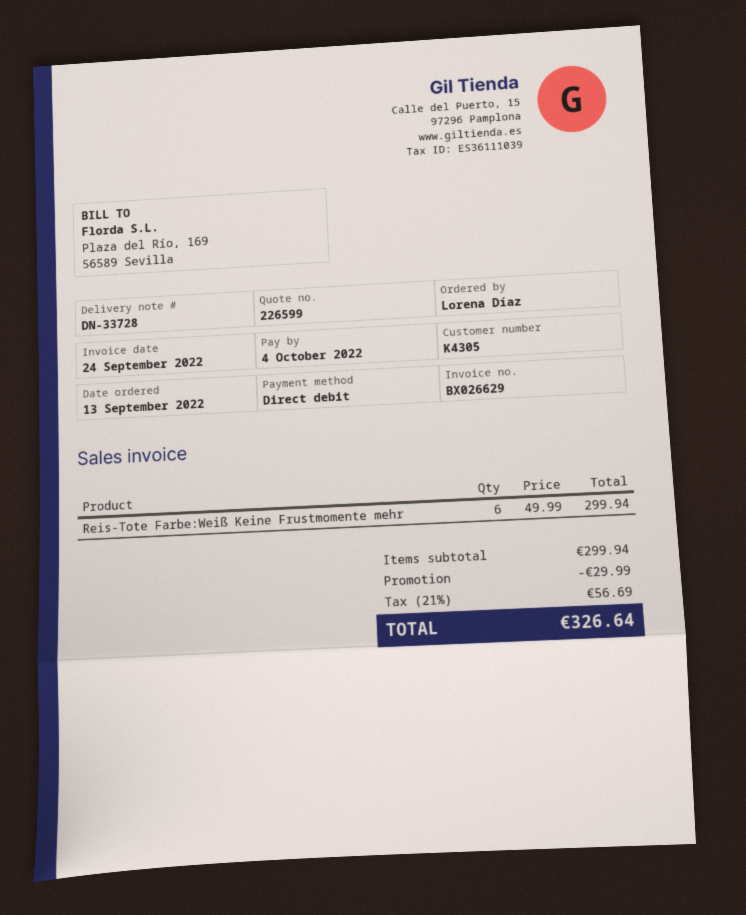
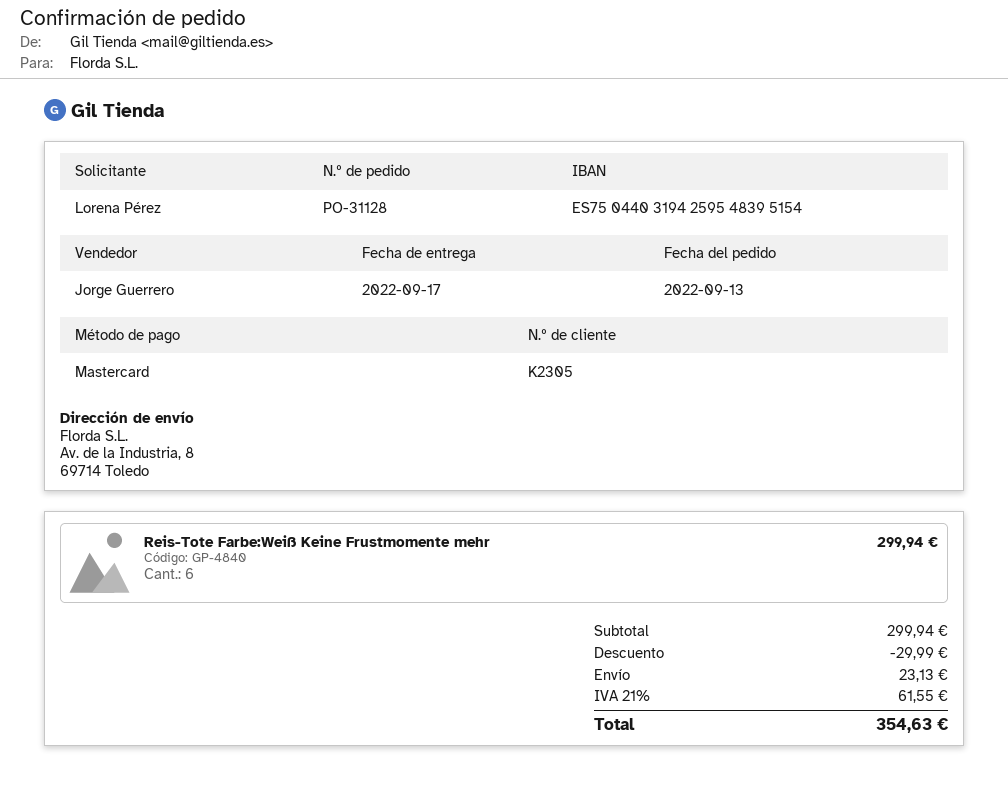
customer number: K4305 -> K2305
ordered by: Lorena Díaz -> Lorena Pérez
payment method: direct debit -> Mastercard
shipping: none -> 23.13
tax: 21% = 56.69 -> 21% = 61.55
total: 326.64 -> 354.63

